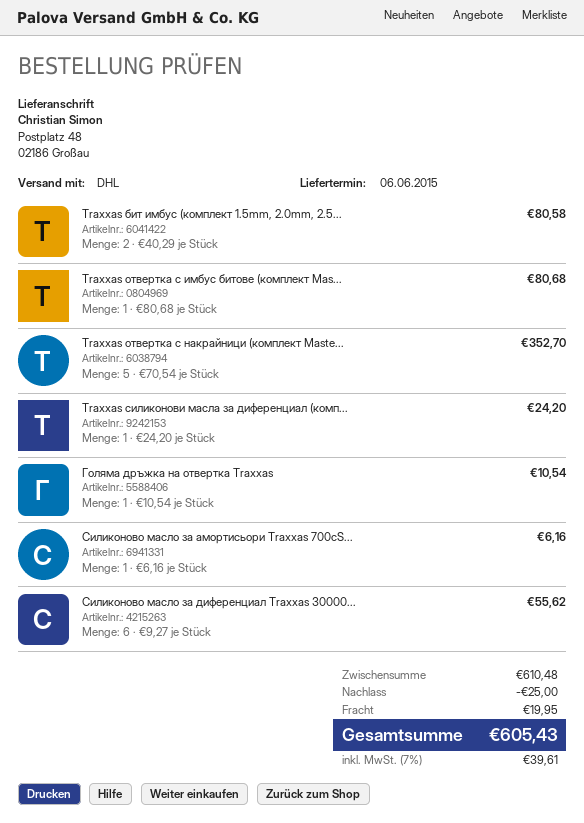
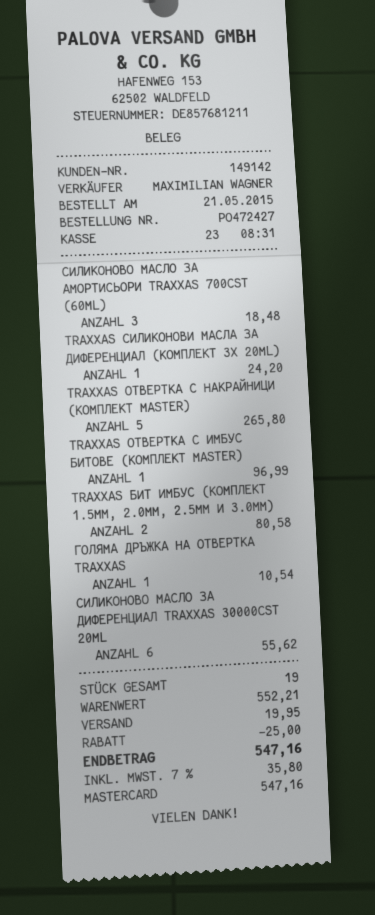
Traxxas отвертка с имбус битове (комплект Mas...: 1 for 80.68 -> 1 for 96.99
Traxxas отвертка с накрайници (комплект Maste...: 5 for 352.70 -> 5 for 265.80
Силиконово масло за амортисьори Traxxas 700cS...: 1 for 6.16 -> 3 for 18.48
subtotal: 610.48 -> 552.21
tax: 7% = 39.61 -> 7% = 35.80
total: 605.43 -> 547.16

